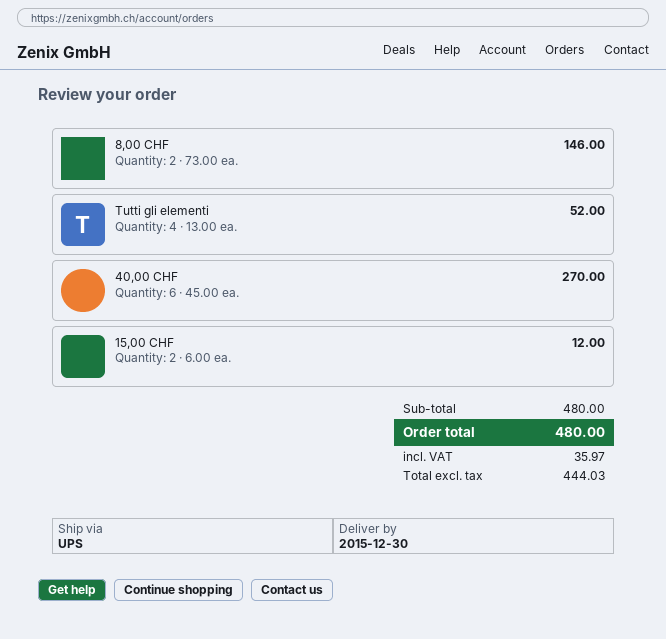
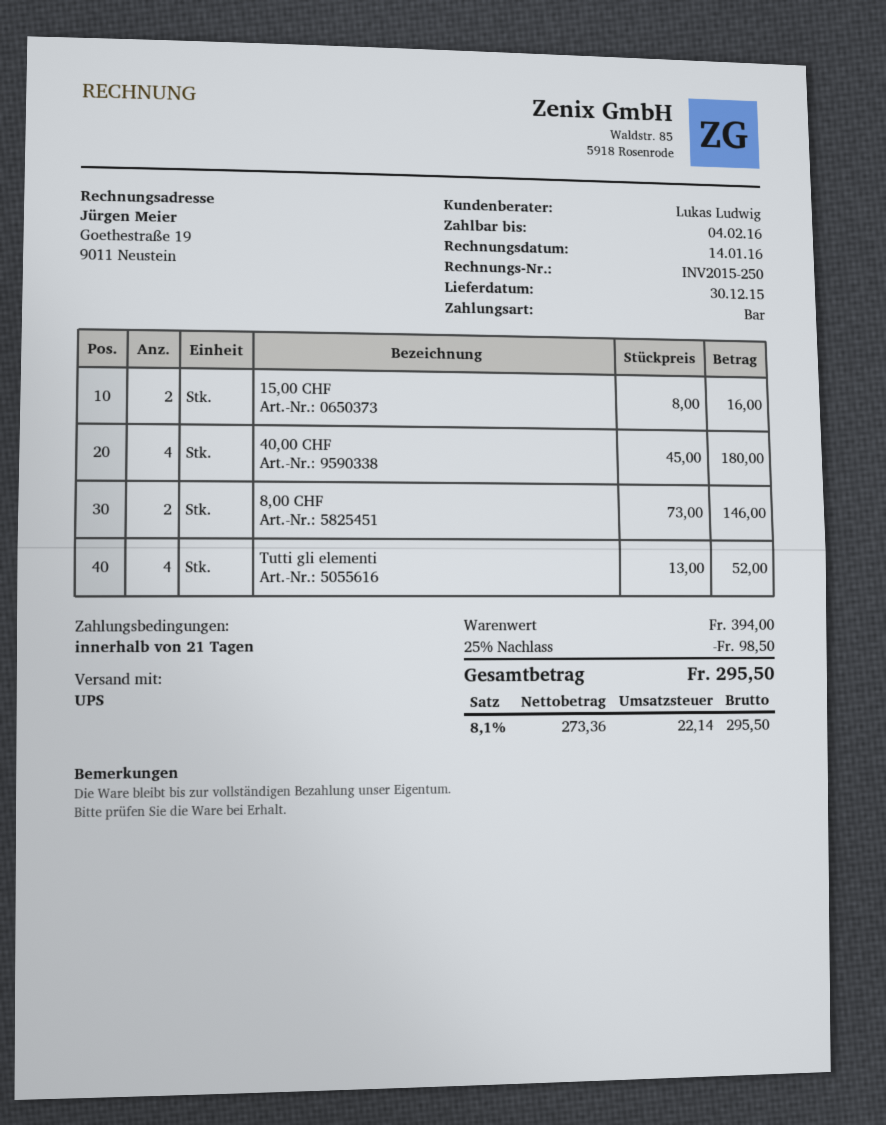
40,00 CHF: 6 x 45.00 = 270.00 -> 4 x 45.00 = 180.00
15,00 CHF: 2 x 6.00 = 12.00 -> 2 x 8.00 = 16.00
subtotal: 480.00 -> 394.00
discount: none -> 25% = 98.50
net: 444.03 -> 273.36
tax: 35.97 -> 22.14
total: 480.00 -> 295.50

